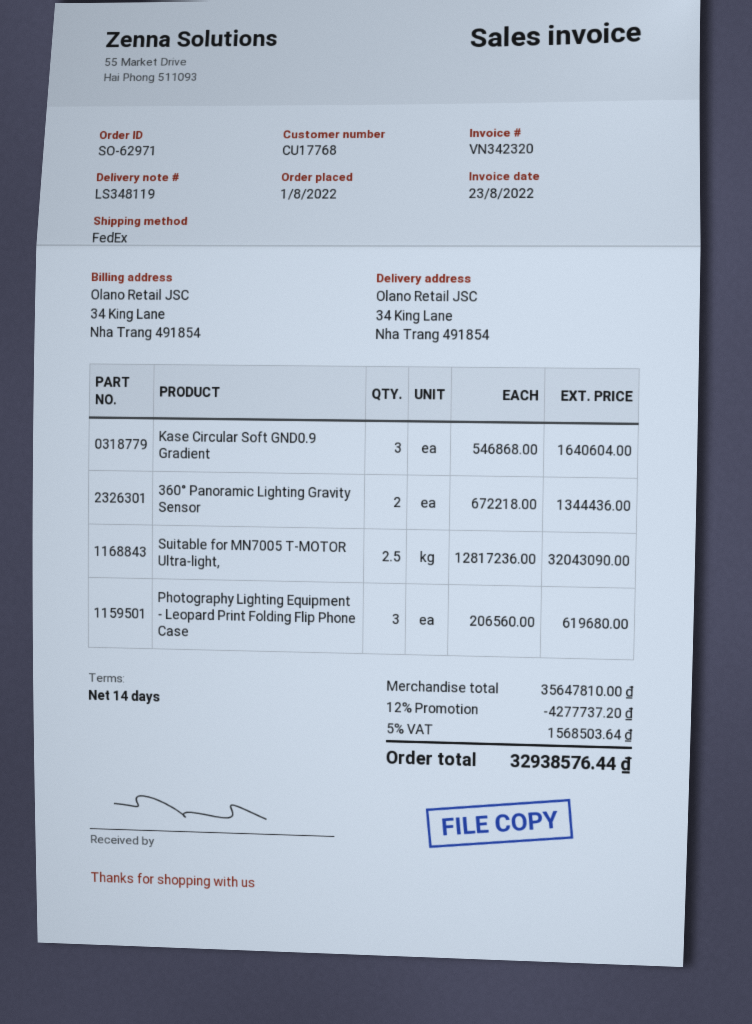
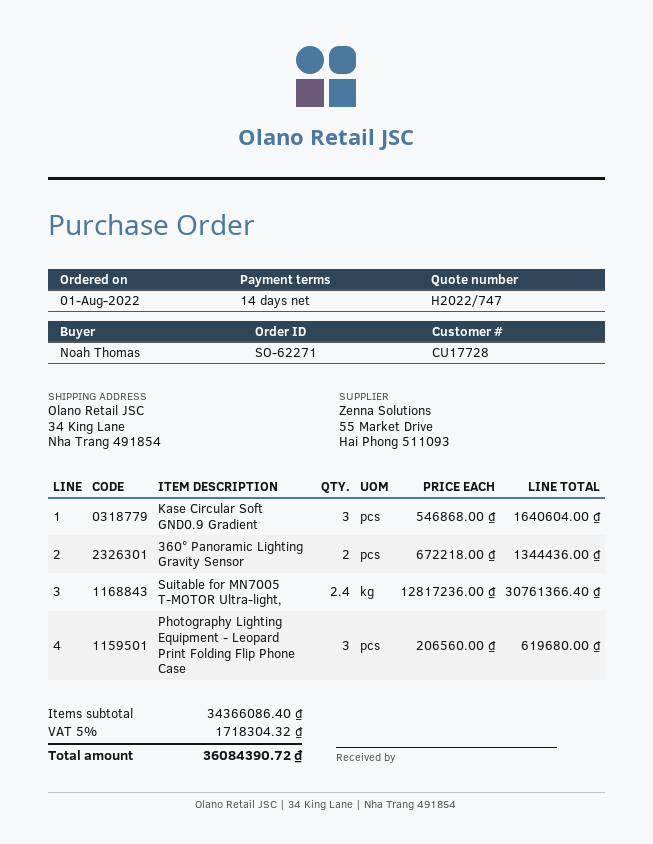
order number: SO-62971 -> SO-62271
customer number: CU17768 -> CU17728
Suitable for MN7005 T-MOTOR Ultra-light,: 2.5 x 12817236.00 = 32043090.00 -> 2.4 x 12817236.00 = 30761366.40
subtotal: 35647810.00 -> 34366086.40
discount: 12% = 4277737.20 -> none
tax: 5% = 1568503.64 -> 5% = 1718304.32
total: 32938576.44 -> 36084390.72

